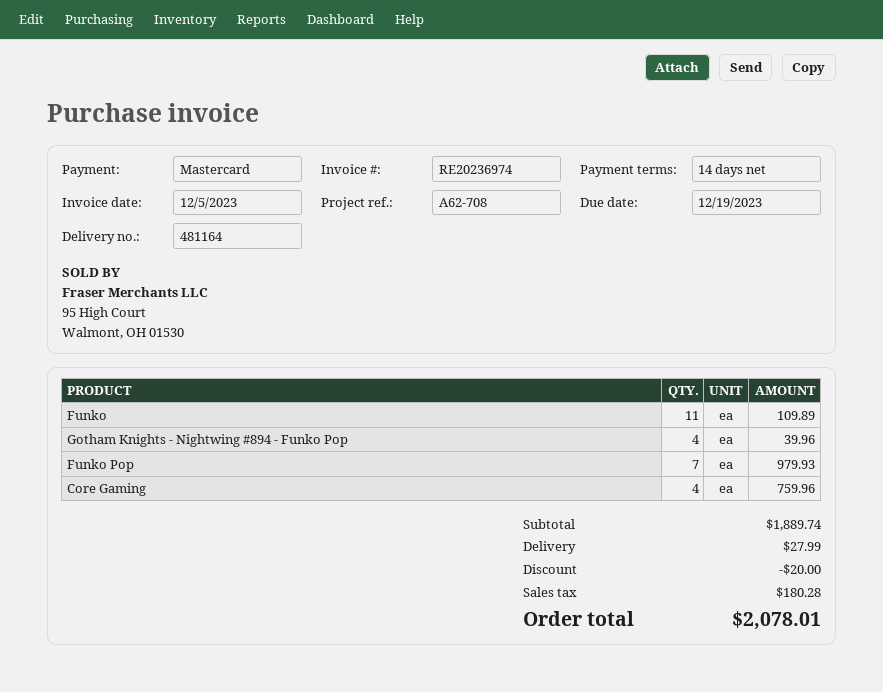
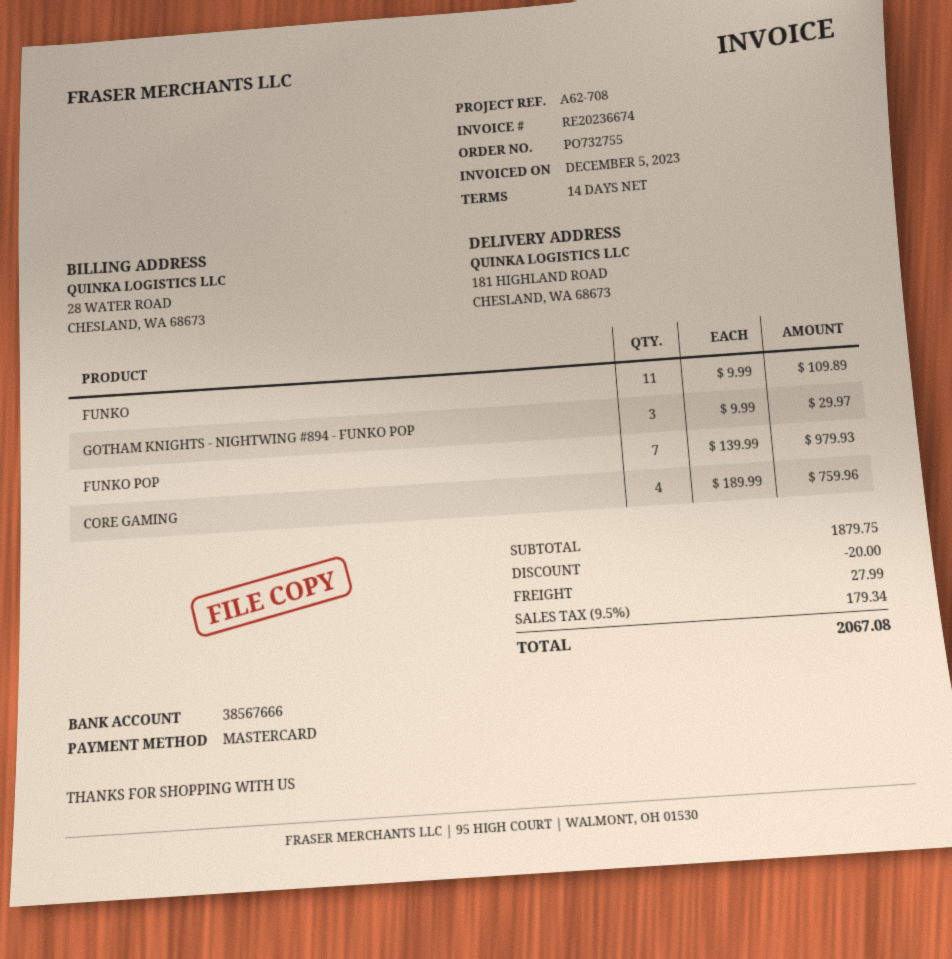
invoice number: RE20236974 -> RE20236674
Gotham Knights - Nightwing #894 - Funko Pop: 4 for 39.96 -> 3 for 29.97
subtotal: 1889.74 -> 1879.75
tax: 180.28 -> 179.34
total: 2078.01 -> 2067.08

